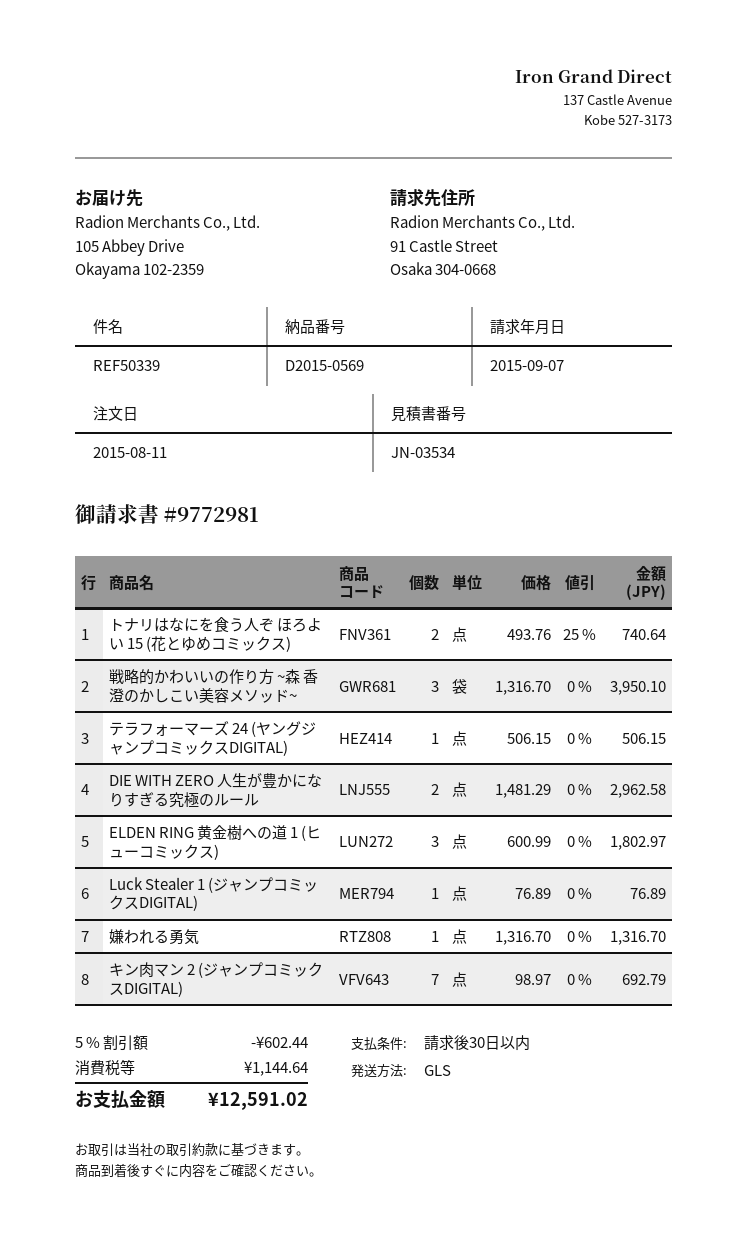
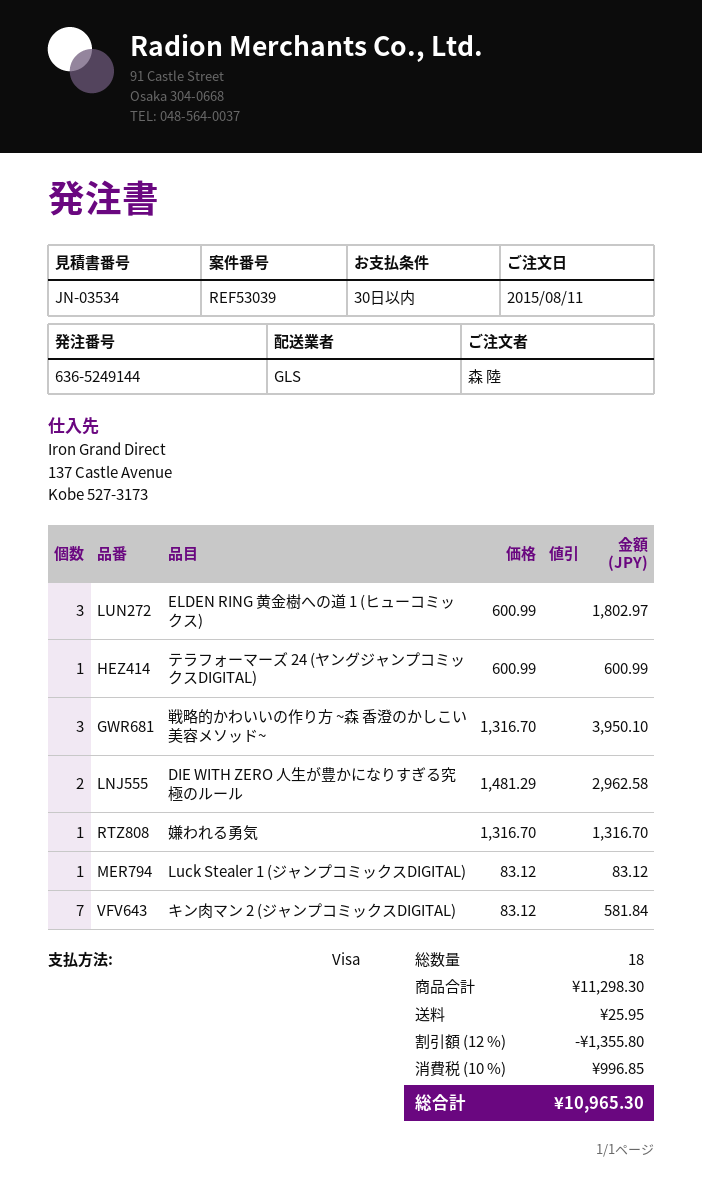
reference: REF50339 -> REF53039
トナリはなにを食う人ぞ ほろよい 15 (花とゆめコミックス): 2 x 493.76 - 25% = 740.64 -> none
テラフォーマーズ 24 (ヤングジャンプコミックスDIGITAL): 1 x 506.15 = 506.15 -> 1 x 600.99 = 600.99
Luck Stealer 1 (ジャンプコミックスDIGITAL): 1 x 76.89 = 76.89 -> 1 x 83.12 = 83.12
キン肉マン 2 (ジャンプコミックスDIGITAL): 7 x 98.97 = 692.79 -> 7 x 83.12 = 581.84
discount: 5% = 602.44 -> 12% = 1355.80
shipping: none -> 25.95
tax: 1144.64 -> 996.85
total: 12591.02 -> 10965.30

